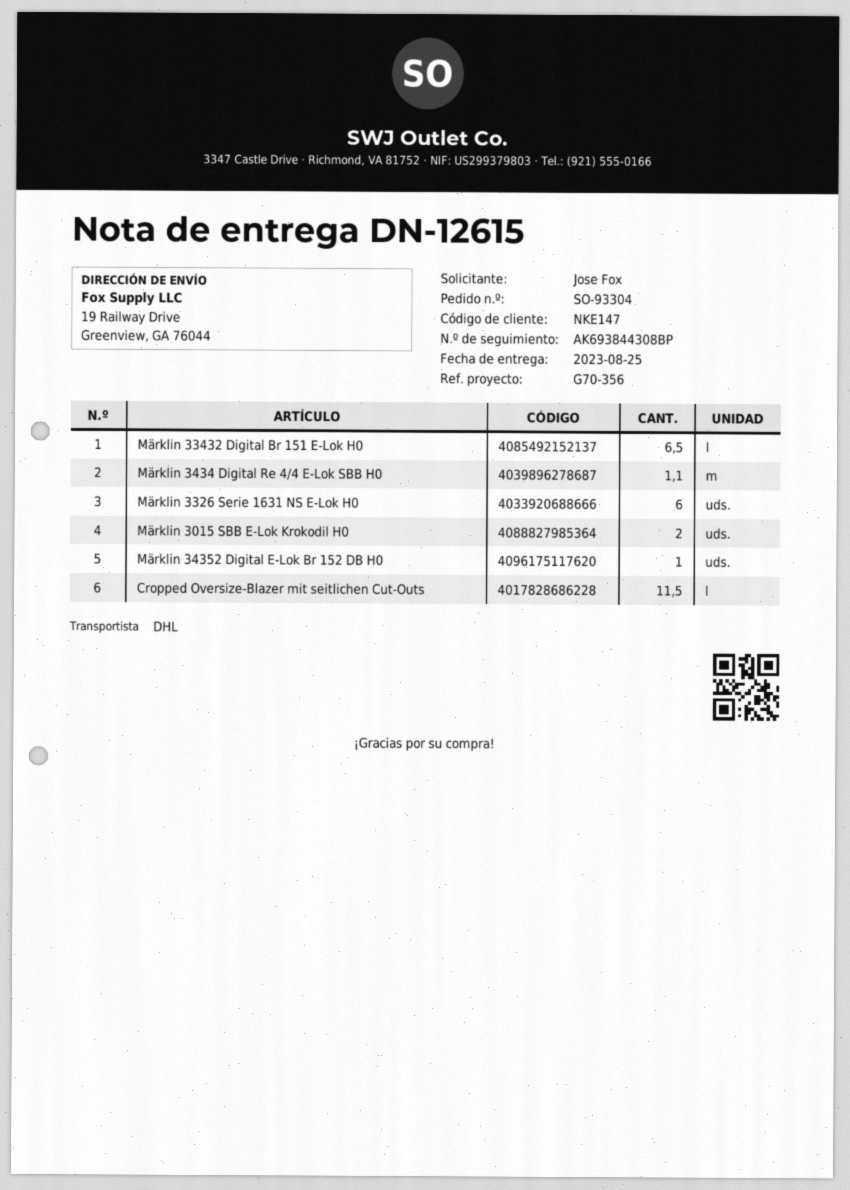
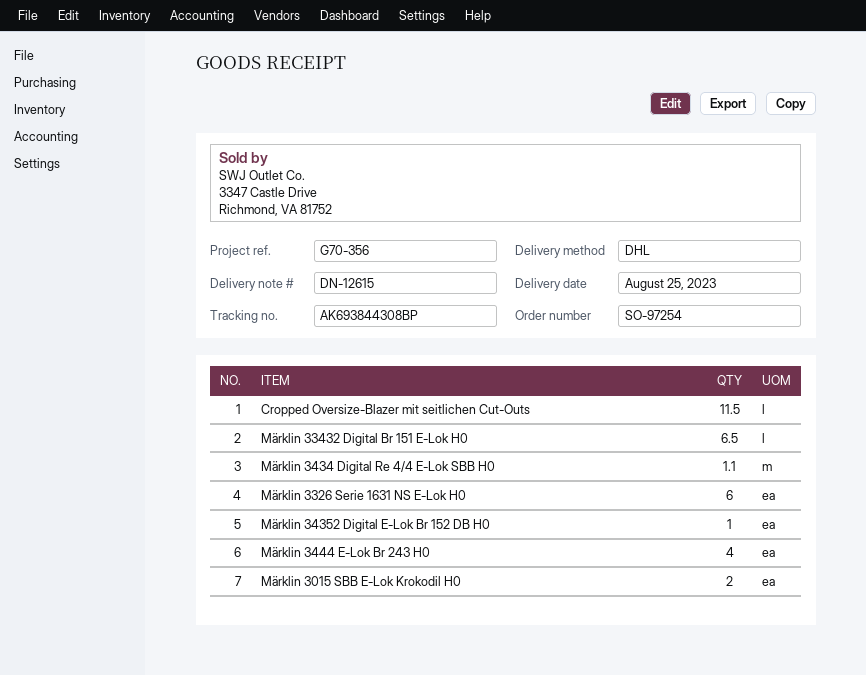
order number: SO-93304 -> SO-97254
Märklin 3444 E-Lok Br 243 H0: none -> 4

